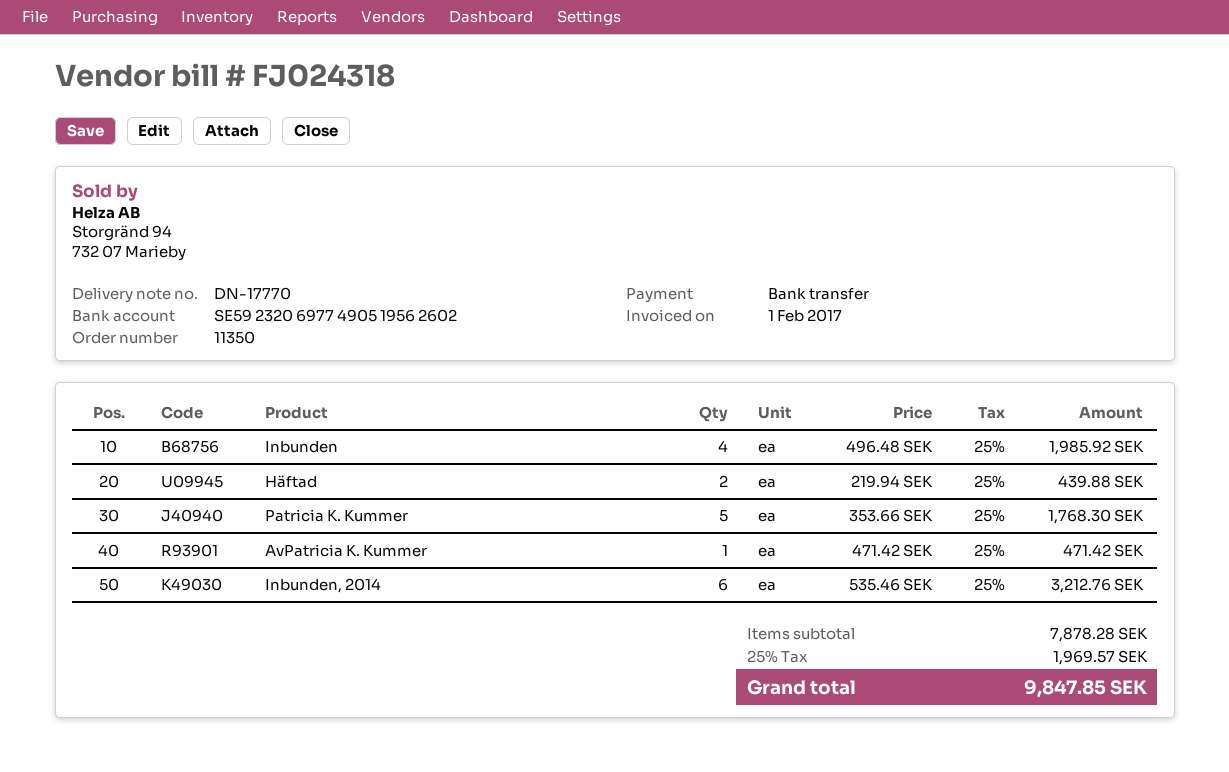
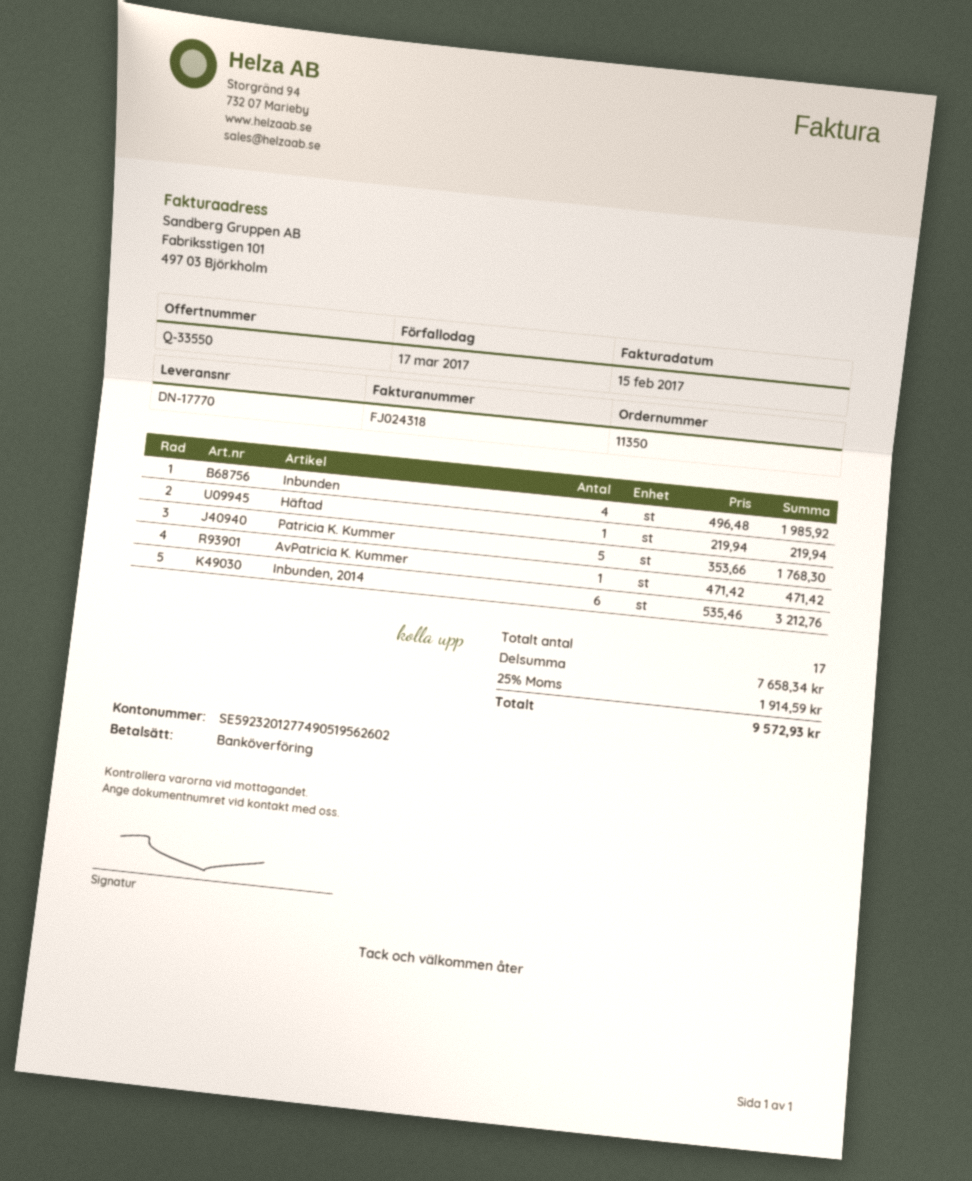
invoice date: 2017-02-01 -> 2017-02-15
bank account: SE5923206977490519562602 -> SE5923201277490519562602
Häftad: 2 x 219.94 = 439.88 -> 1 x 219.94 = 219.94
subtotal: 7878.28 -> 7658.34
tax: 25% = 1969.57 -> 25% = 1914.59
total: 9847.85 -> 9572.93

